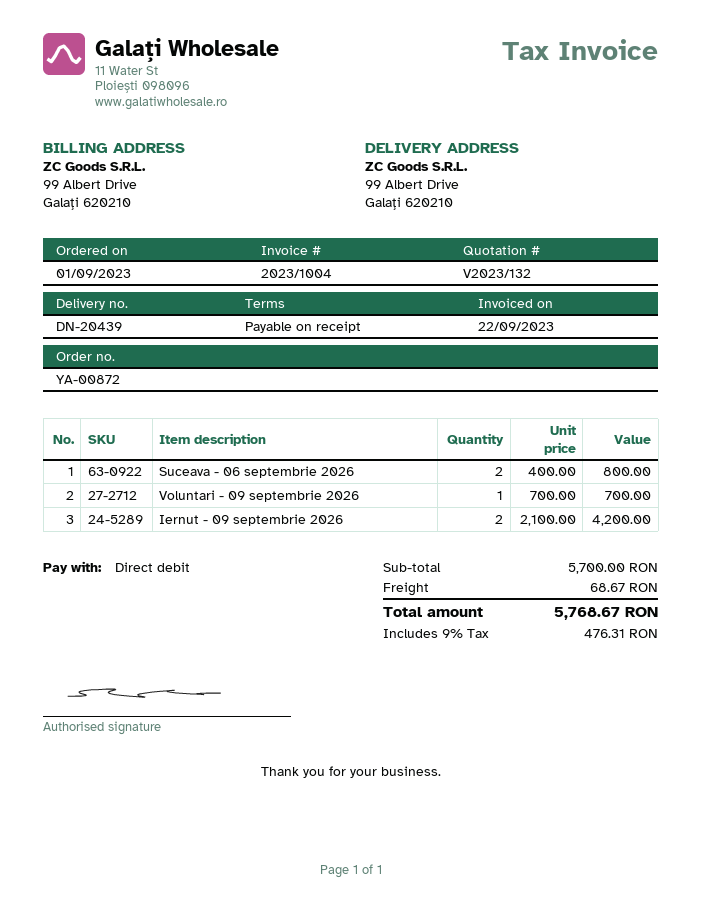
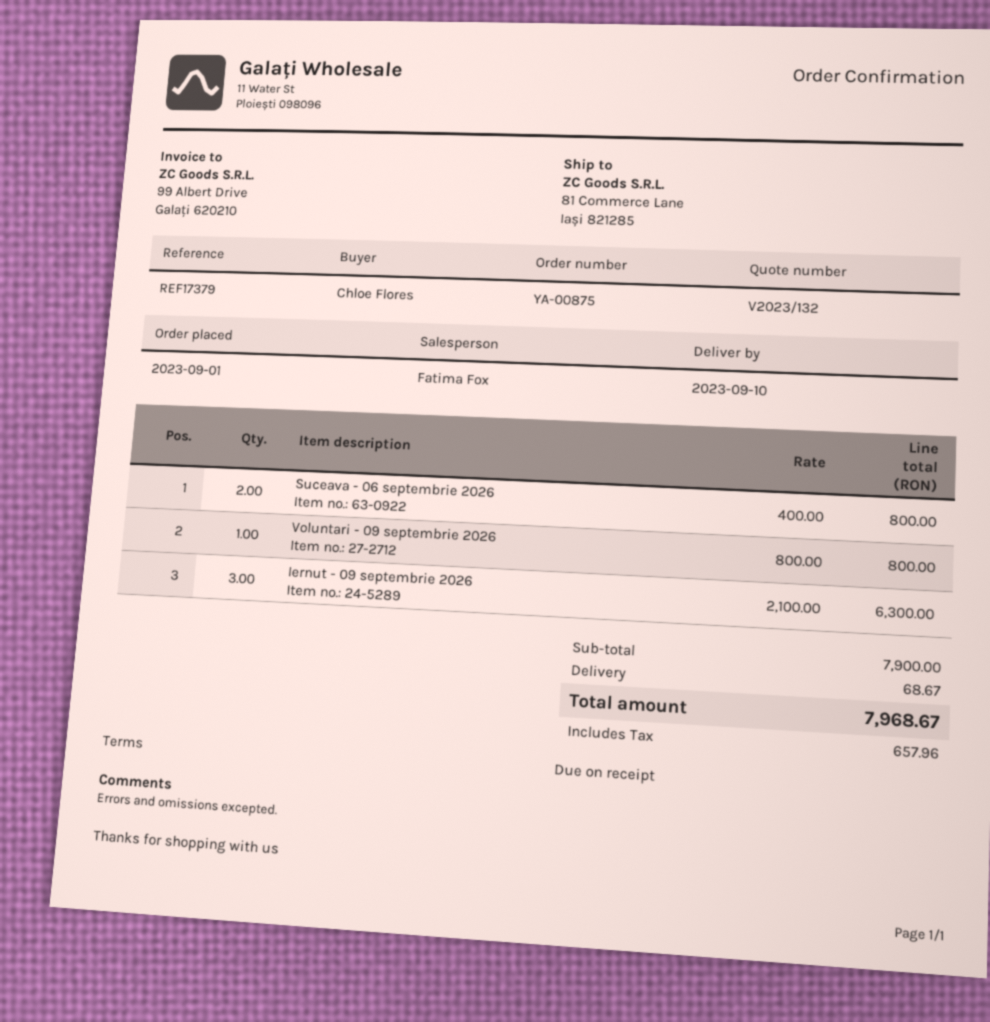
order number: YA-00872 -> YA-00875
ship to: 99 Albert Drive, Galați 620210 -> 81 Commerce Lane, Iași 821285
Voluntari - 09 septembrie 2026: 1 x 700.00 = 700.00 -> 1 x 800.00 = 800.00
Iernut - 09 septembrie 2026: 2 x 2100.00 = 4200.00 -> 3 x 2100.00 = 6300.00
subtotal: 5700.00 -> 7900.00
tax: 476.31 -> 657.96
total: 5768.67 -> 7968.67

